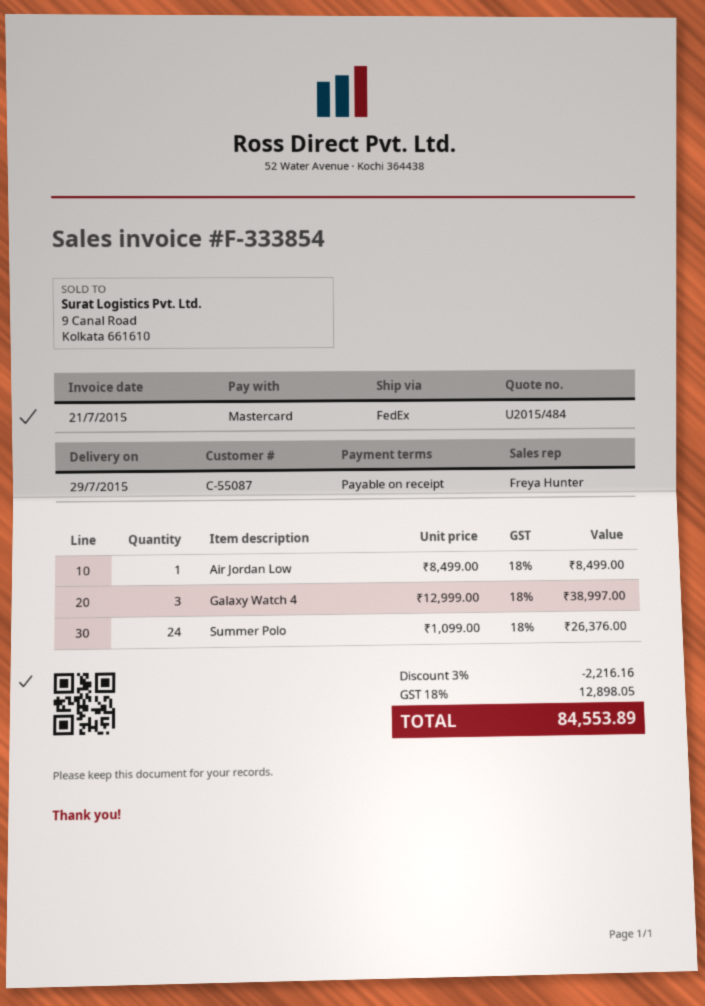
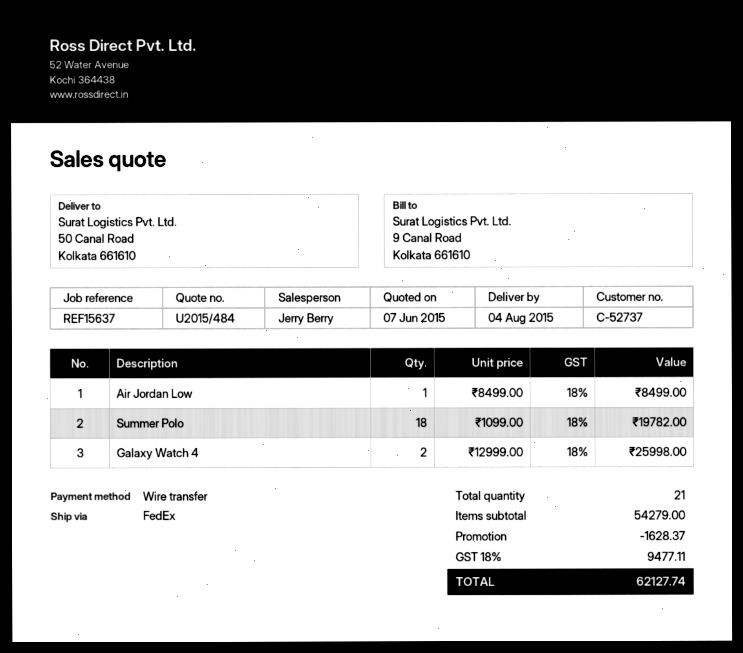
delivery date: 2015-07-29 -> 2015-08-04
customer number: C-55087 -> C-52737
sales rep: Freya Hunter -> Jerry Berry
payment method: Mastercard -> bank transfer
Galaxy Watch 4: 3 x 12999.00 = 38997.00 -> 2 x 12999.00 = 25998.00
Summer Polo: 24 x 1099.00 = 26376.00 -> 18 x 1099.00 = 19782.00
discount: 2216.16 -> 1628.37
tax: 18% = 12898.05 -> 18% = 9477.11
total: 84553.89 -> 62127.74

